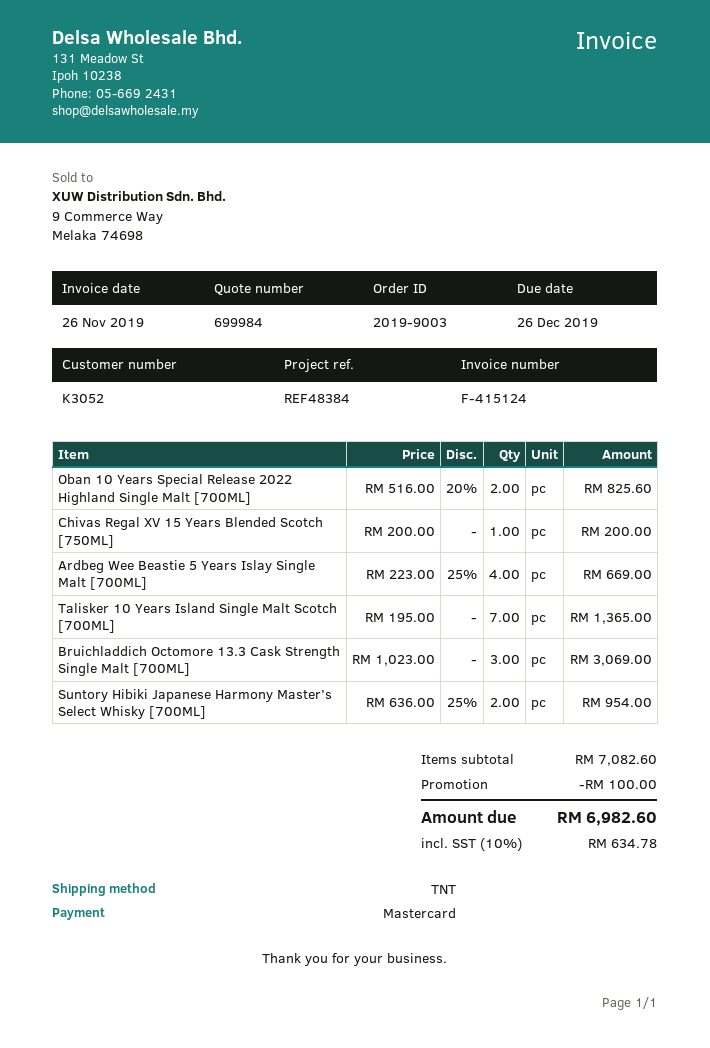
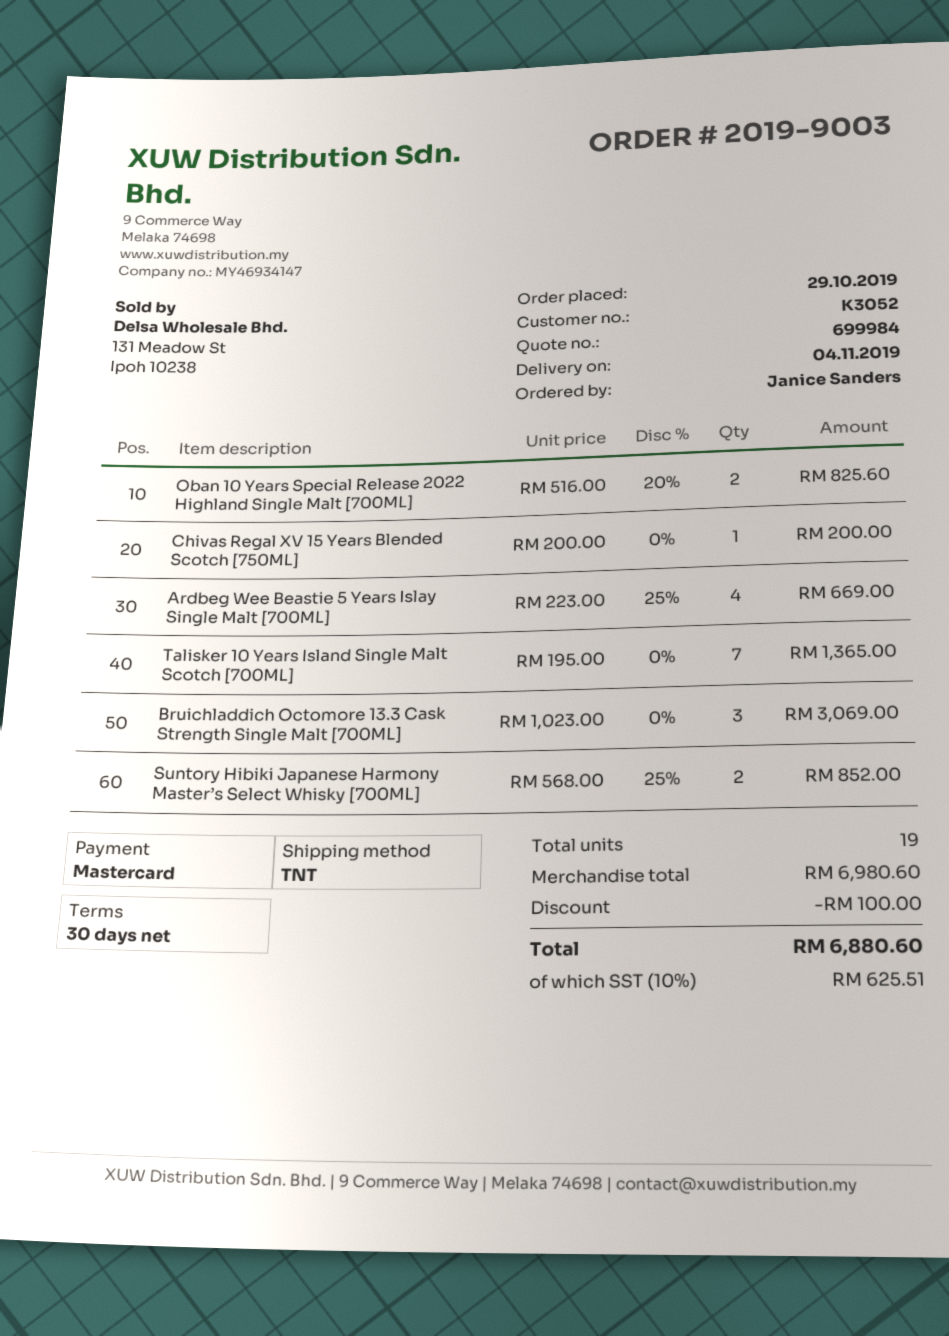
Suntory Hibiki Japanese Harmony Master’s Select Whisky [700ML]: 2 x 636.00 - 25% = 954.00 -> 2 x 568.00 - 25% = 852.00
subtotal: 7082.60 -> 6980.60
tax: 10% = 634.78 -> 10% = 625.51
total: 6982.60 -> 6880.60

